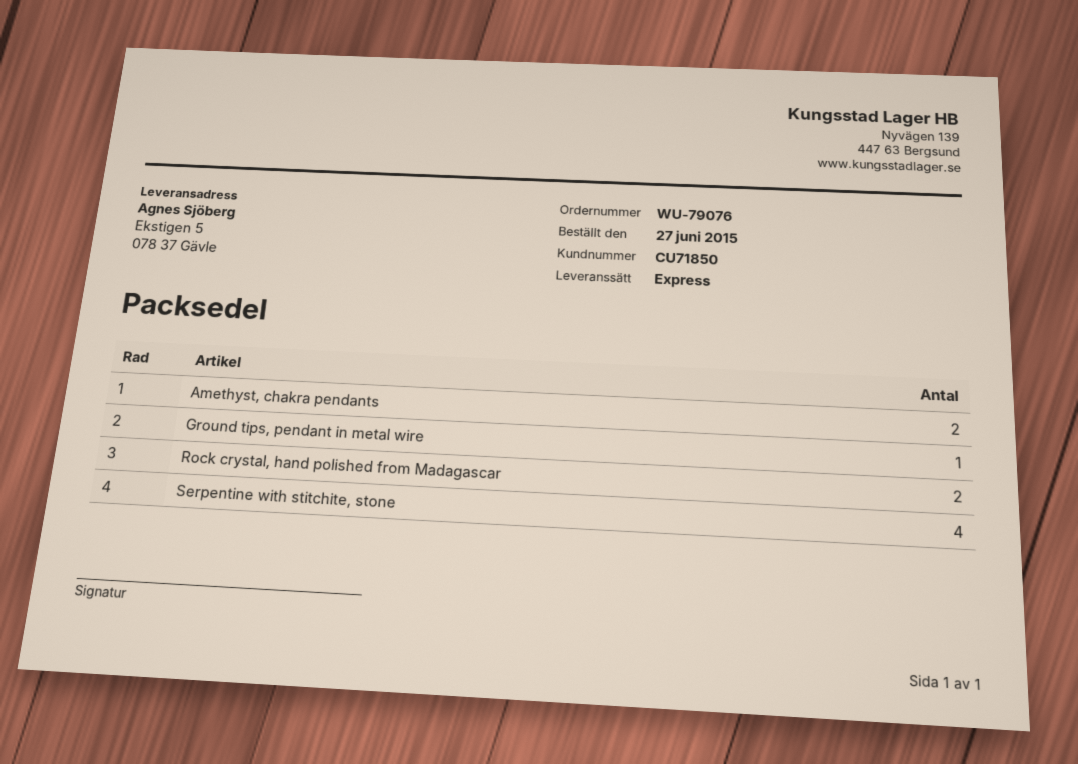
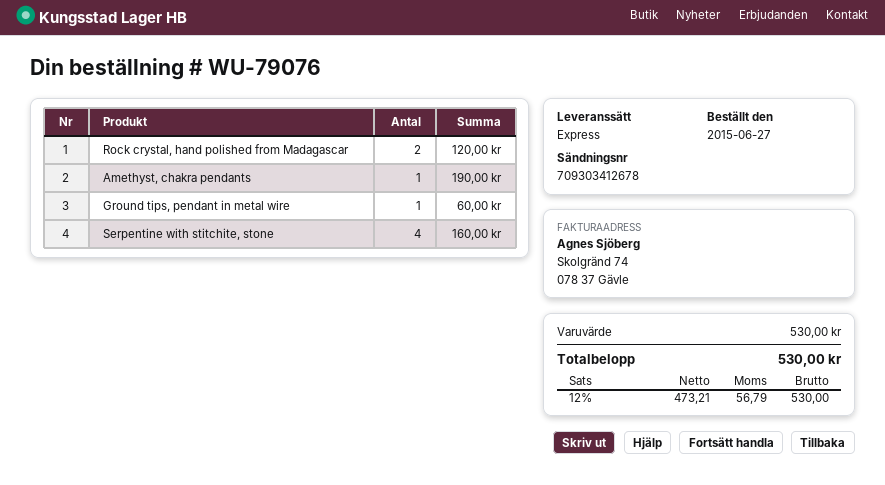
Amethyst, chakra pendants: 2 -> 1

